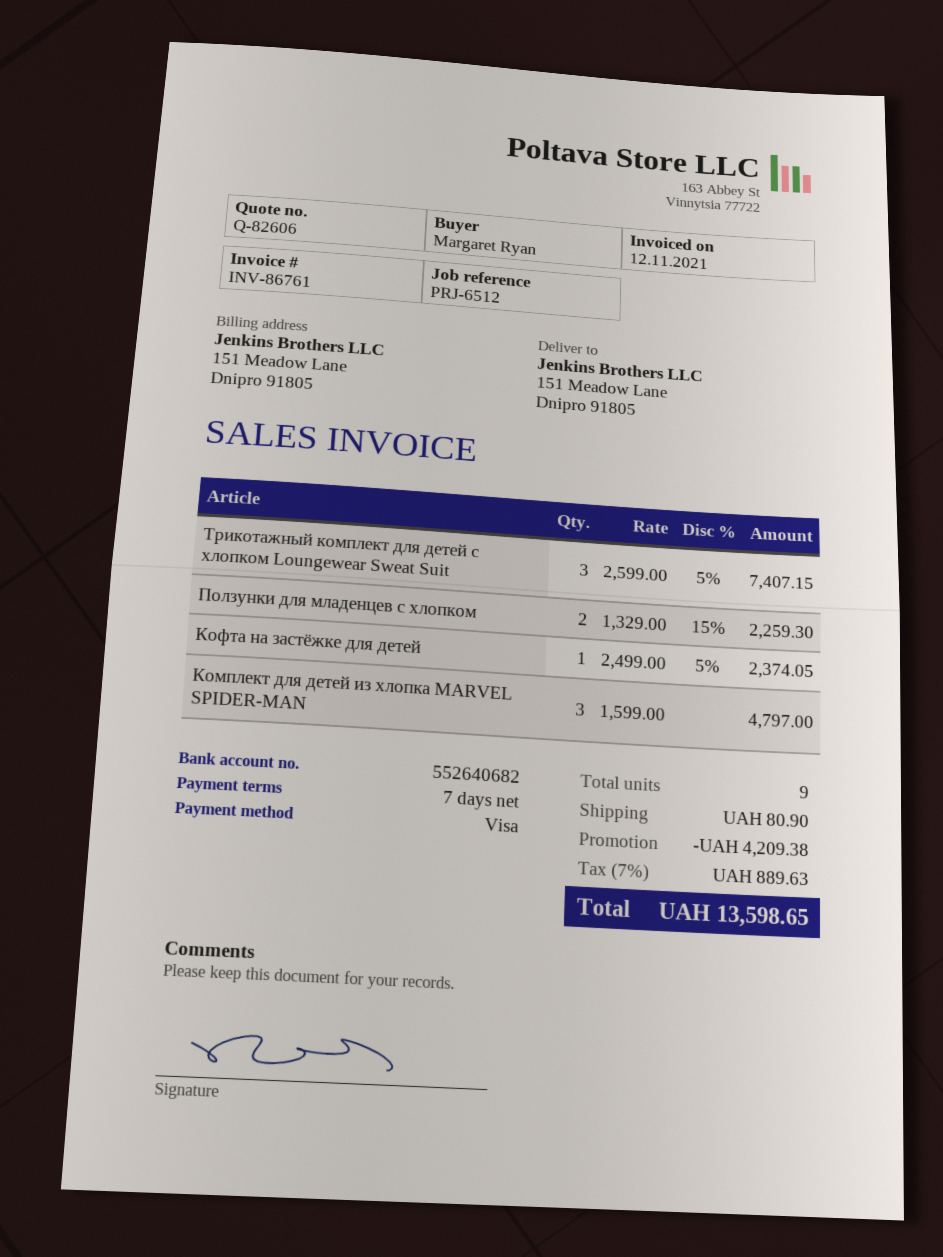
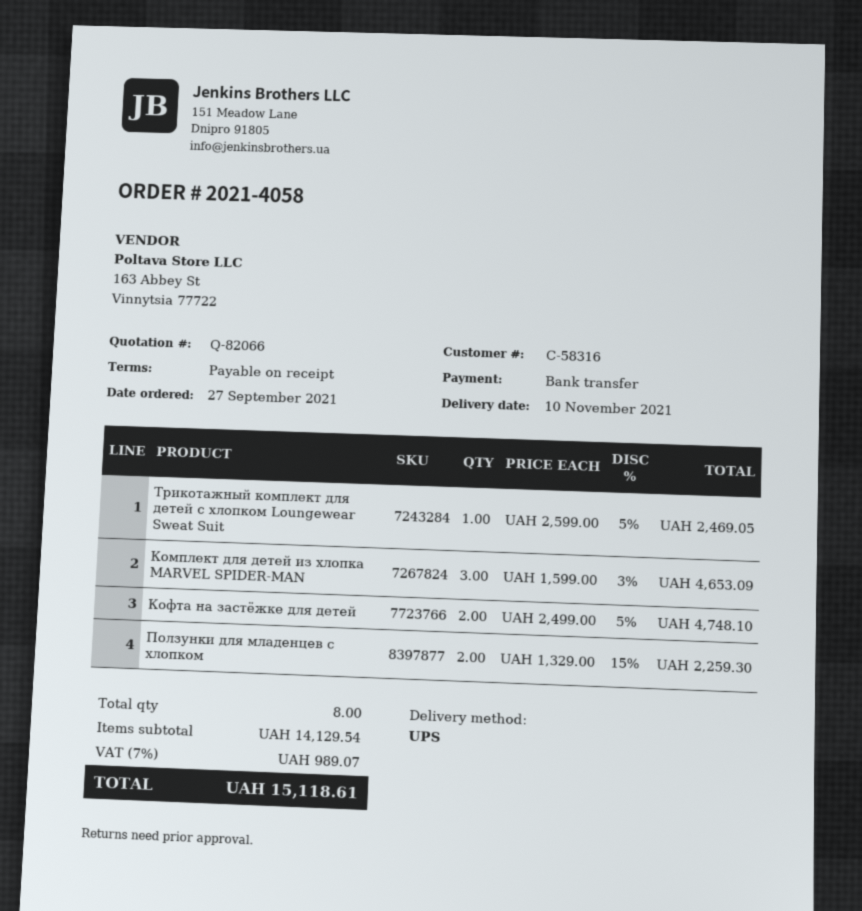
quote number: Q-82606 -> Q-82066
payment terms: 7 days -> on receipt
payment method: Visa -> bank transfer
Трикотажный комплект для детей с хлопком Loungewear Sweat Suit: 3 x 2599.00 - 5% = 7407.15 -> 1 x 2599.00 - 5% = 2469.05
Кофта на застёжке для детей: 1 x 2499.00 - 5% = 2374.05 -> 2 x 2499.00 - 5% = 4748.10
Комплект для детей из хлопка MARVEL SPIDER-MAN: 3 x 1599.00 = 4797.00 -> 3 x 1599.00 - 3% = 4653.09
total quantity: 9 -> 8
discount: 4209.38 -> none
shipping: 80.90 -> none
tax: 7% = 889.63 -> 7% = 989.07
total: 13598.65 -> 15118.61

